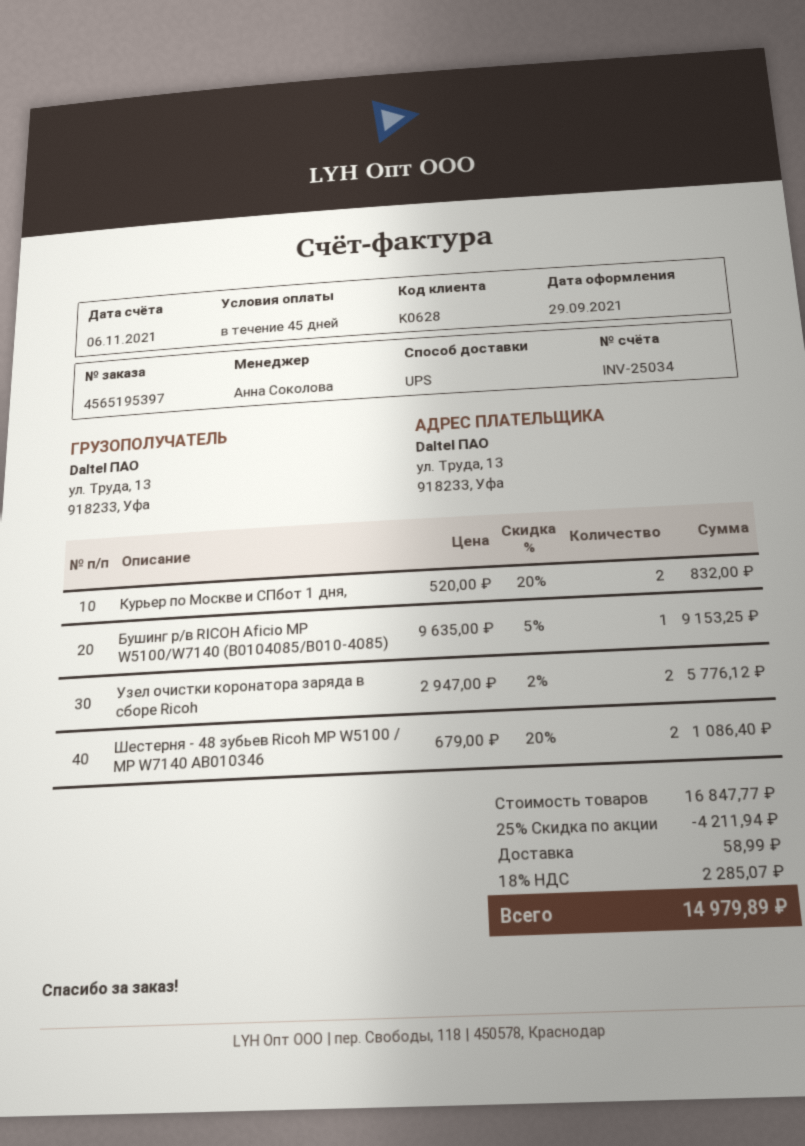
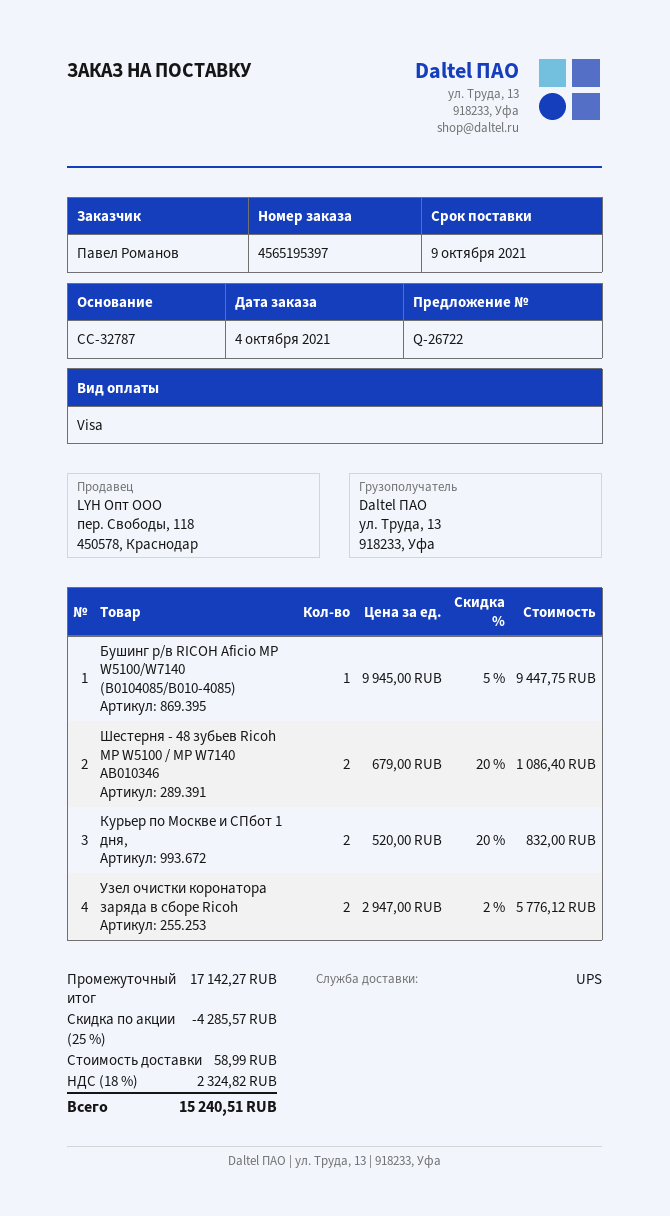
order date: 2021-09-29 -> 2021-10-04
Бушинг р/в RICOH Aficio MP W5100/W7140 (B0104085/B010-4085): 1 x 9635.00 - 5% = 9153.25 -> 1 x 9945.00 - 5% = 9447.75
subtotal: 16847.77 -> 17142.27
discount: 25% = 4211.94 -> 25% = 4285.57
tax: 18% = 2285.07 -> 18% = 2324.82
total: 14979.89 -> 15240.51

